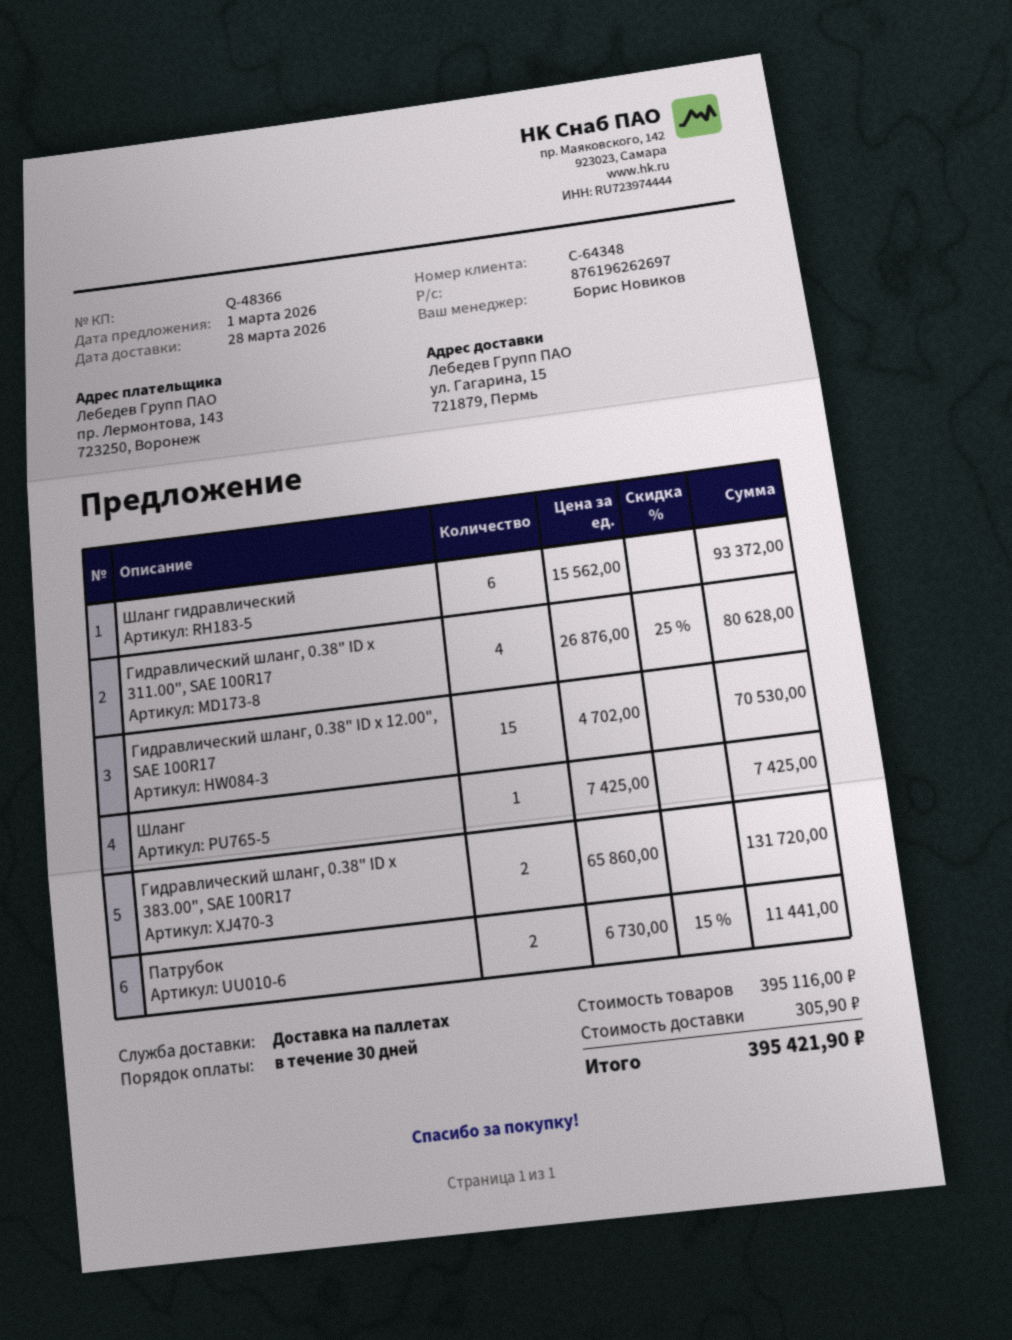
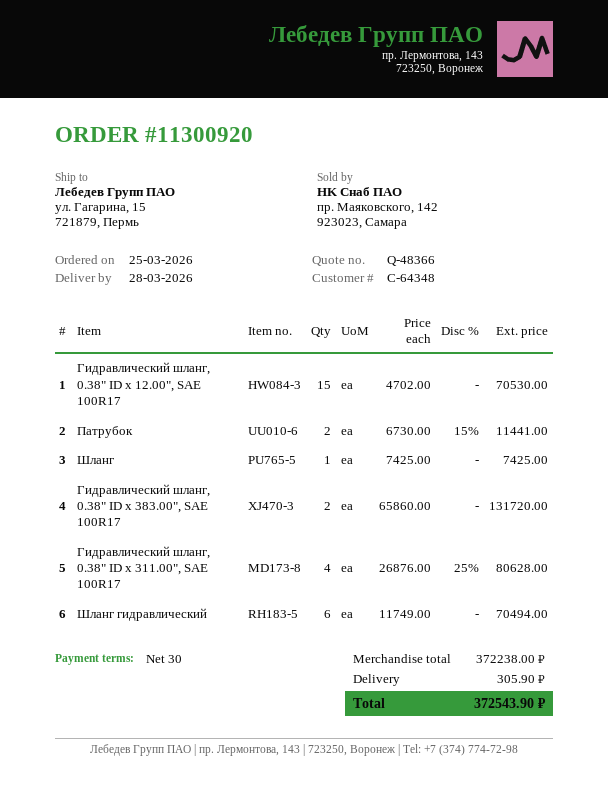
Шланг гидравлический: 6 x 15562.00 = 93372.00 -> 6 x 11749.00 = 70494.00
subtotal: 395116.00 -> 372238.00
total: 395421.90 -> 372543.90

